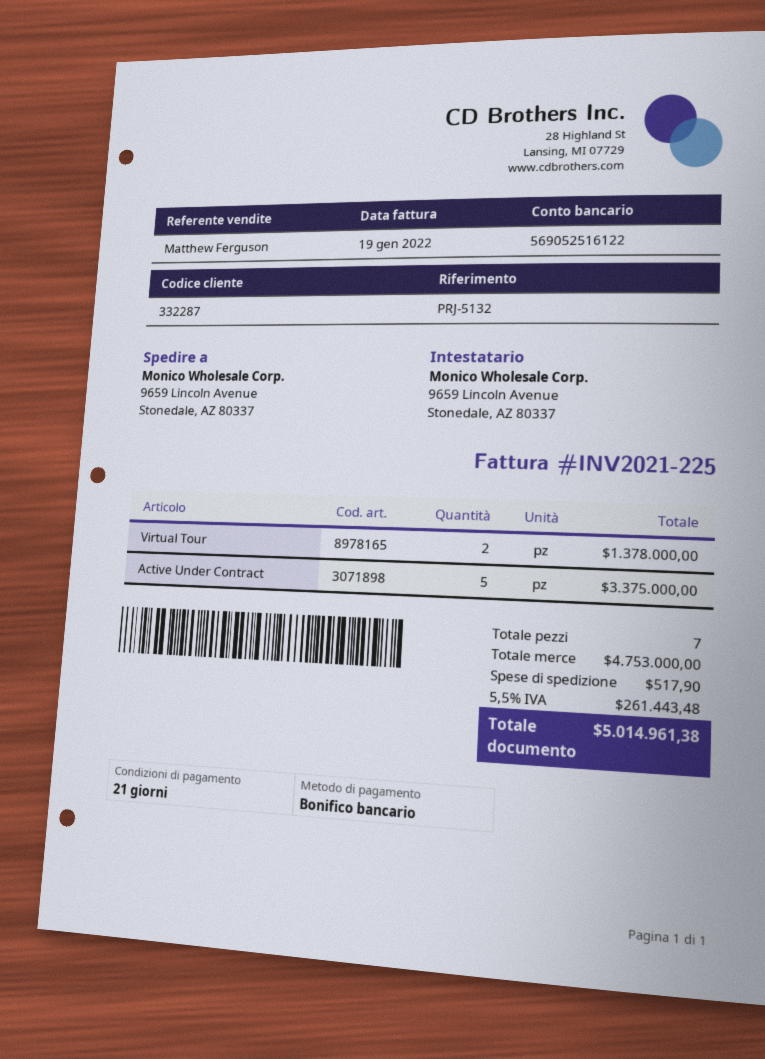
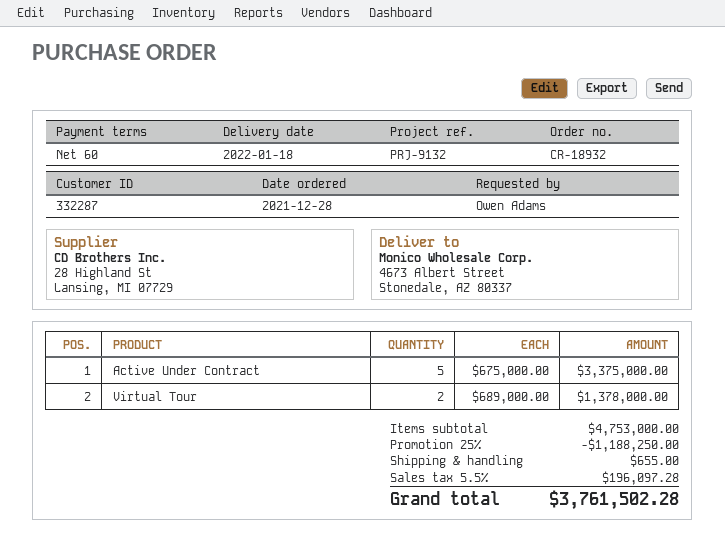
payment terms: 21 days -> 60 days
reference: PRJ-5132 -> PRJ-9132
ship to: 9659 Lincoln Avenue, Stonedale, AZ 80337 -> 4673 Albert Street, Stonedale, AZ 80337
discount: none -> 25% = 1188250.00
shipping: 517.90 -> 655.00
tax: 5.5% = 261443.48 -> 5.5% = 196097.28
total: 5014961.38 -> 3761502.28

